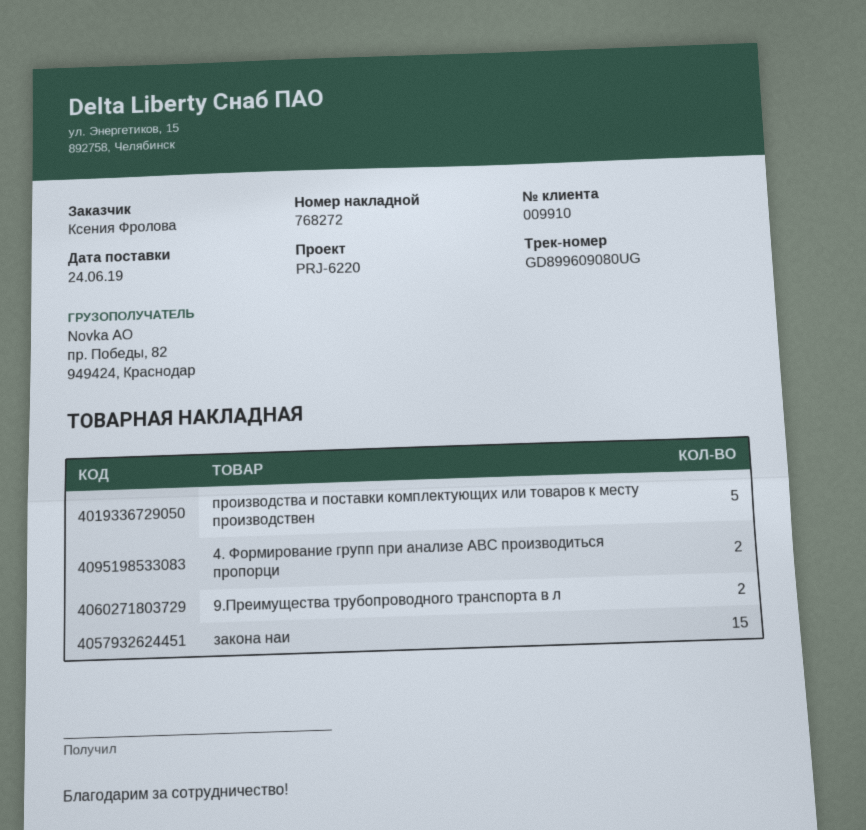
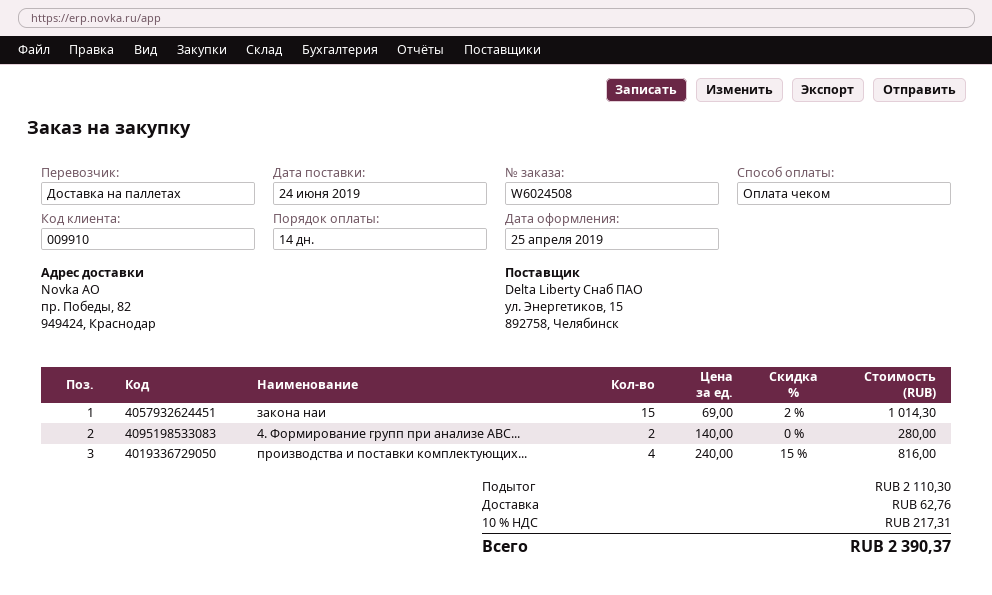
производства и поставки комплектующих или товаров к месту производствен: 5 -> 4
9.Преимущества трубопроводного транспорта в л: 2 -> none

